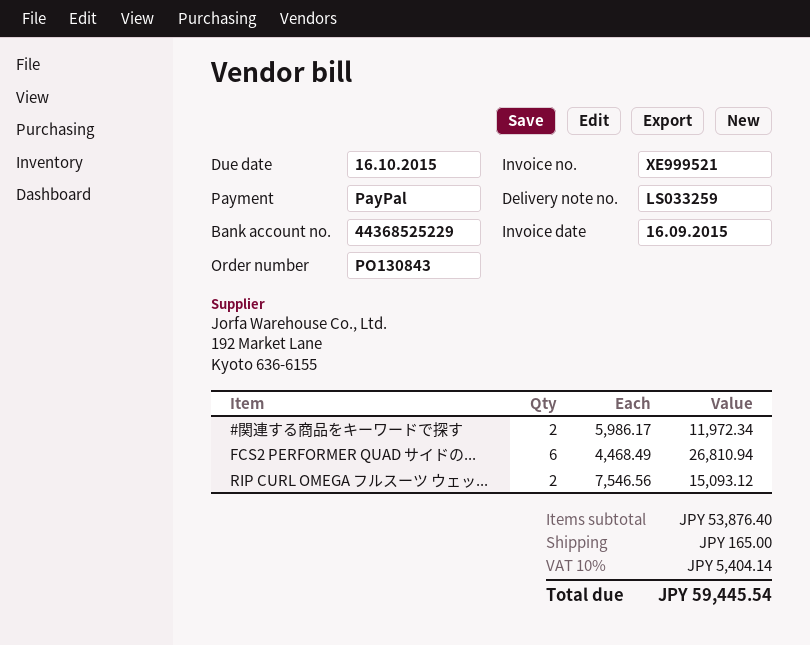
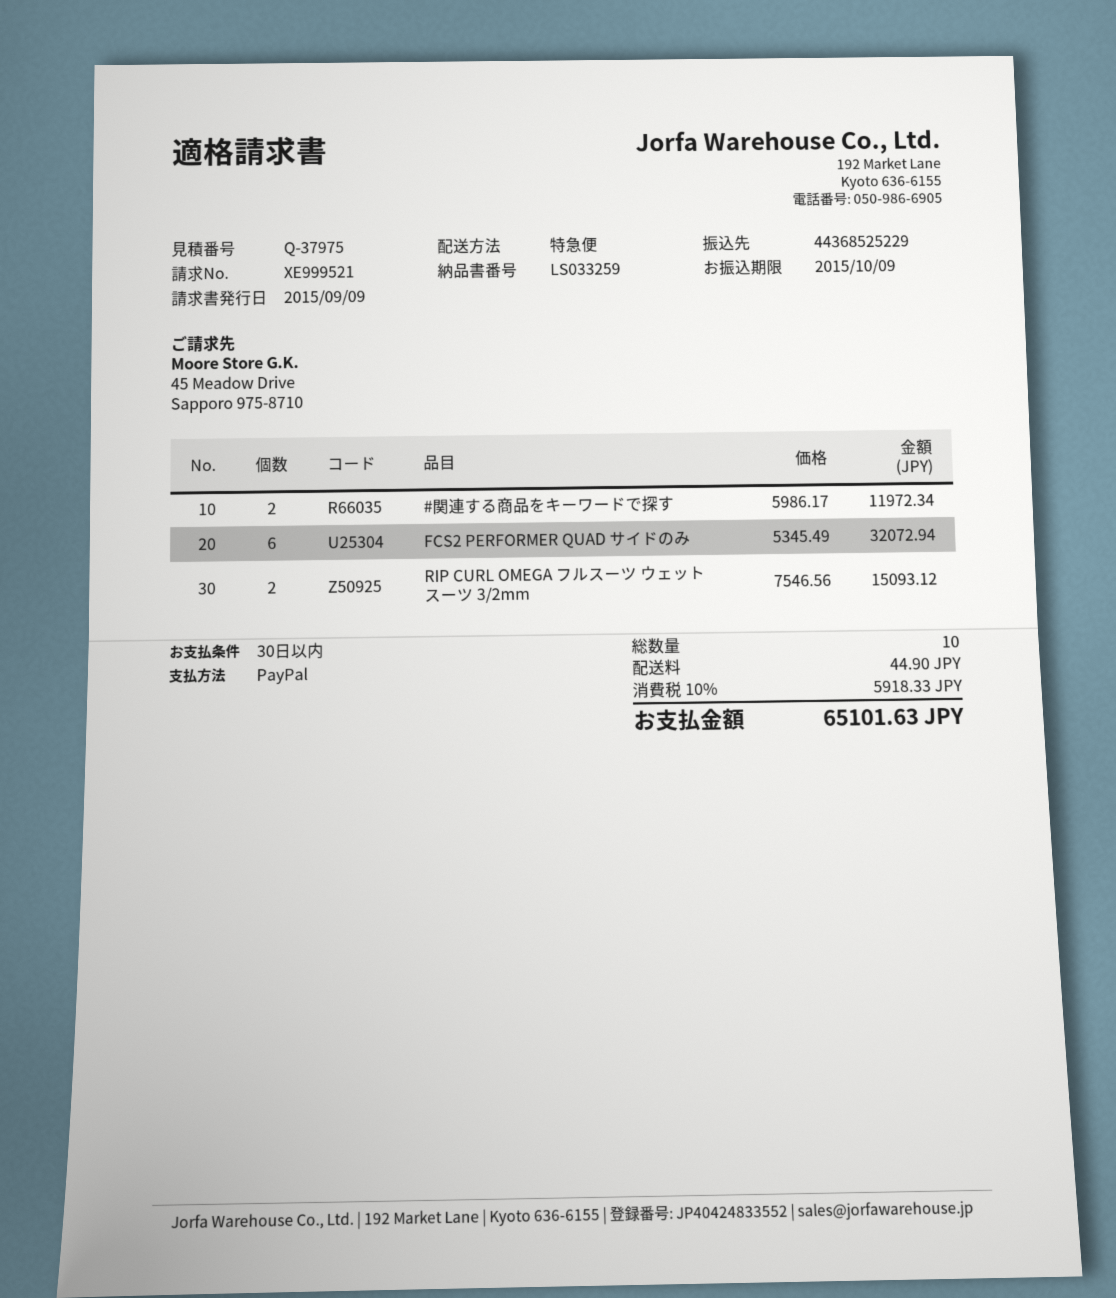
invoice date: 2015-09-16 -> 2015-09-09
due date: 2015-10-16 -> 2015-10-09
FCS2 PERFORMER QUAD サイドの...: 6 x 4468.49 = 26810.94 -> 6 x 5345.49 = 32072.94
shipping: 165.00 -> 44.90
tax: 10% = 5404.14 -> 10% = 5918.33
total: 59445.54 -> 65101.63

